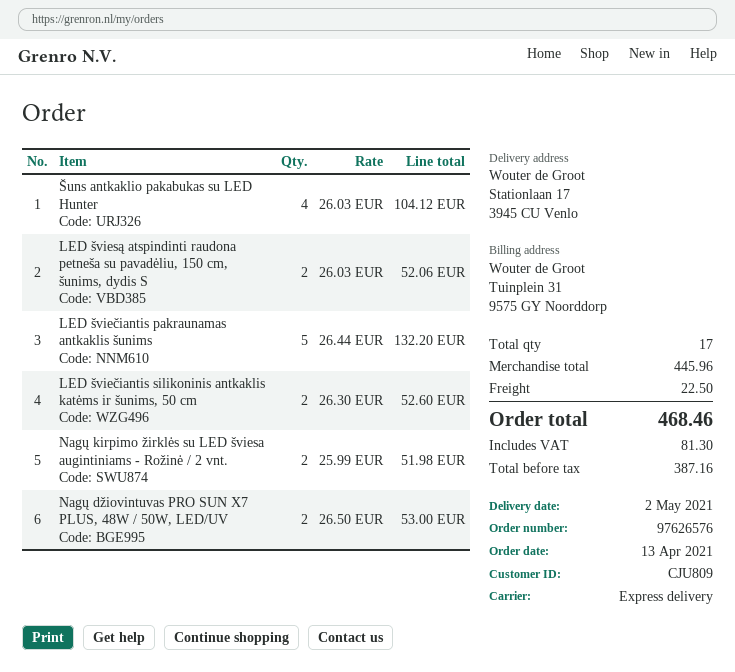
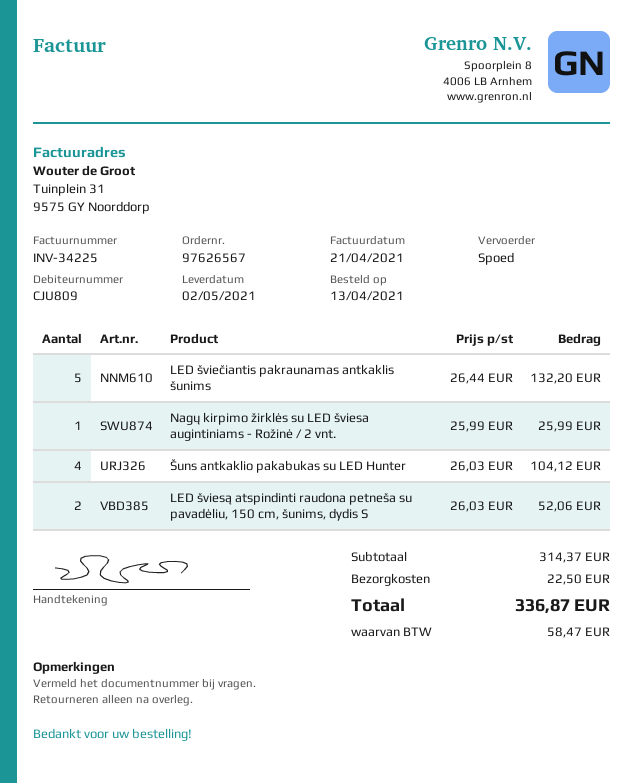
order number: 97626576 -> 97626567
LED šviečiantis silikoninis antkaklis katėms ir šunims, 50 cm: 2 x 26.30 = 52.60 -> none
Nagų kirpimo žirklės su LED šviesa augintiniams - Rožinė / 2 vnt.: 2 x 25.99 = 51.98 -> 1 x 25.99 = 25.99
Nagų džiovintuvas PRO SUN X7 PLUS, 48W / 50W, LED/UV: 2 x 26.50 = 53.00 -> none
subtotal: 445.96 -> 314.37
tax: 81.30 -> 58.47
total: 468.46 -> 336.87

